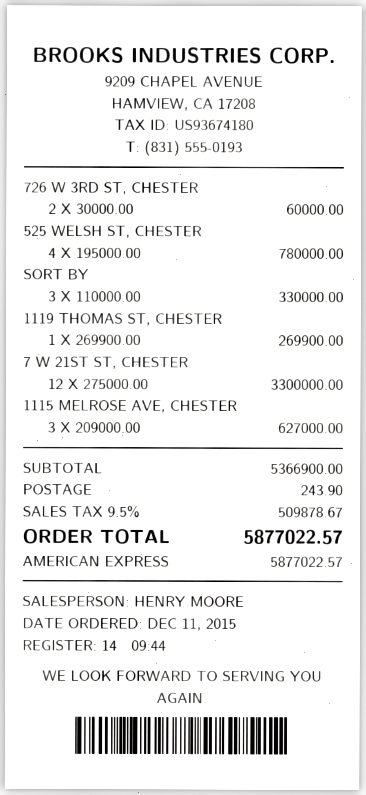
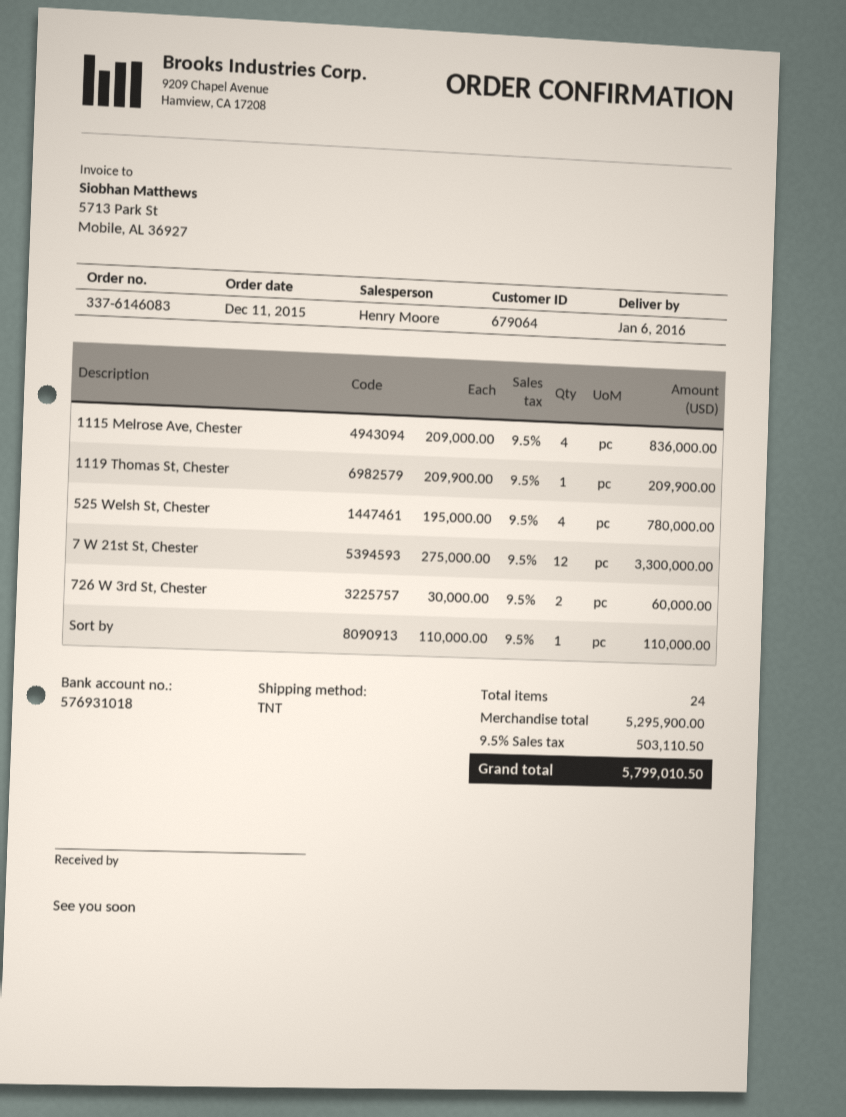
SORT BY: 3 x 110000.00 = 330000.00 -> 1 x 110000.00 = 110000.00
1119 THOMAS ST, CHESTER: 1 x 269900.00 = 269900.00 -> 1 x 209900.00 = 209900.00
1115 MELROSE AVE, CHESTER: 3 x 209000.00 = 627000.00 -> 4 x 209000.00 = 836000.00
subtotal: 5366900.00 -> 5295900.00
shipping: 243.90 -> none
tax: 9.5% = 509878.67 -> 9.5% = 503110.50
total: 5877022.57 -> 5799010.50

